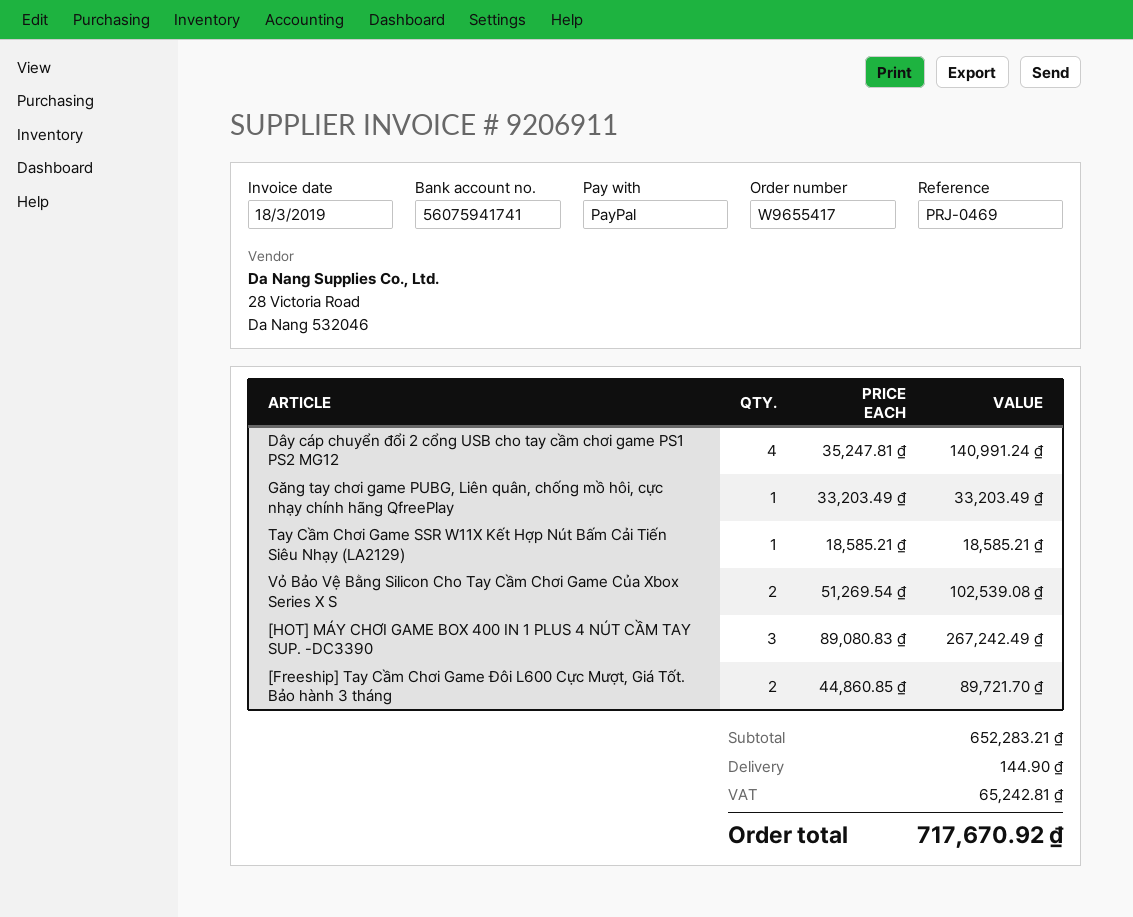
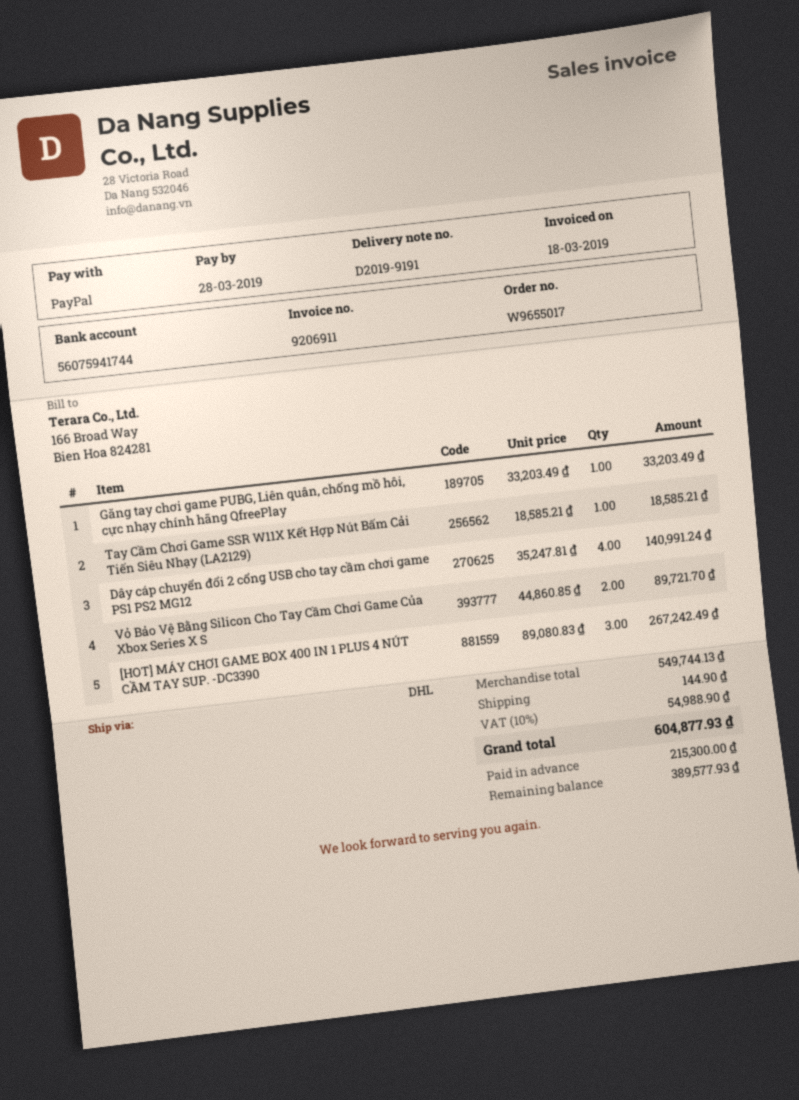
order number: W9655417 -> W9655017
bank account: 56075941741 -> 56075941744
Vỏ Bảo Vệ Bằng Silicon Cho Tay Cầm Chơi Game Của Xbox Series X S: 2 x 51269.54 = 102539.08 -> 2 x 44860.85 = 89721.70
[Freeship] Tay Cầm Chơi Game Đôi L600 Cực Mượt, Giá Tốt. Bảo hành 3 tháng: 2 x 44860.85 = 89721.70 -> none
subtotal: 652283.21 -> 549744.13
tax: 65242.81 -> 54988.90
total: 717670.92 -> 604877.93

